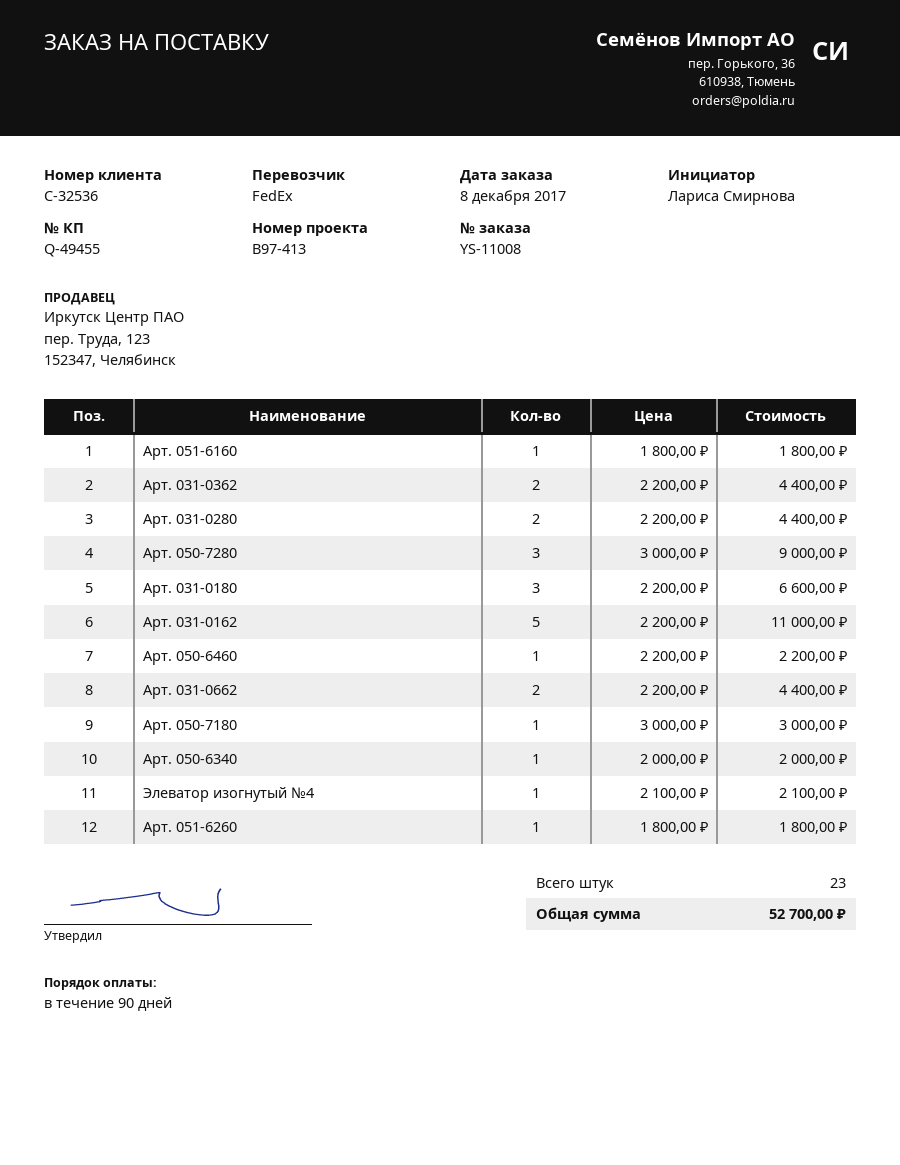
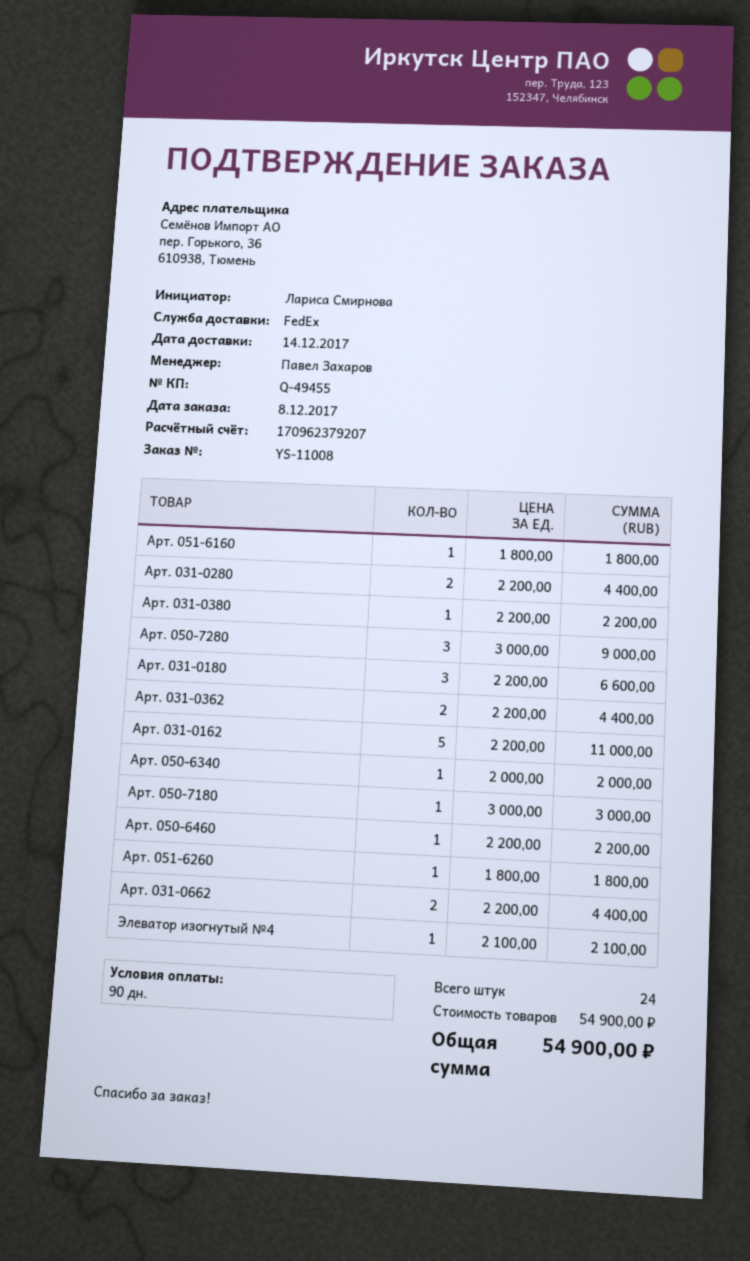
Арт. 031-0380: none -> 1 x 2200.00 = 2200.00
total quantity: 23 -> 24
total: 52700.00 -> 54900.00

